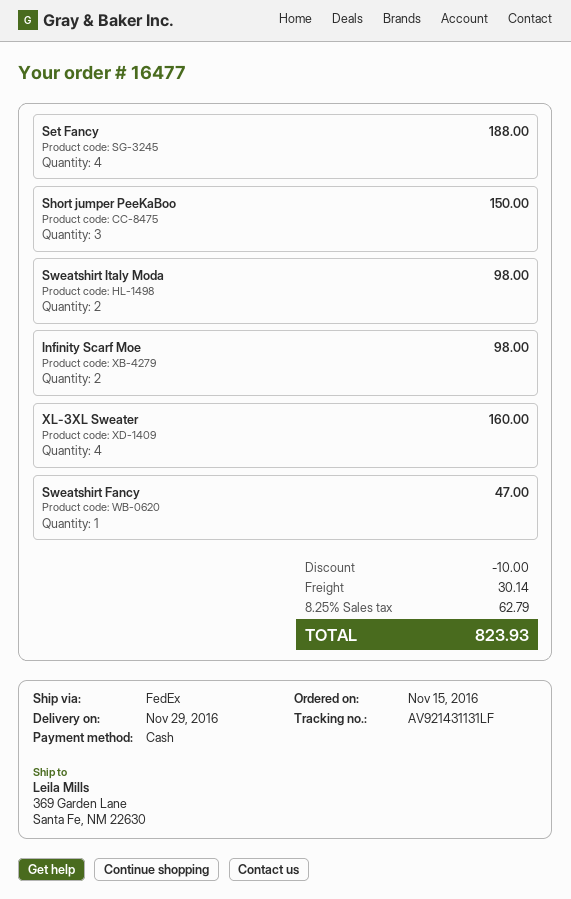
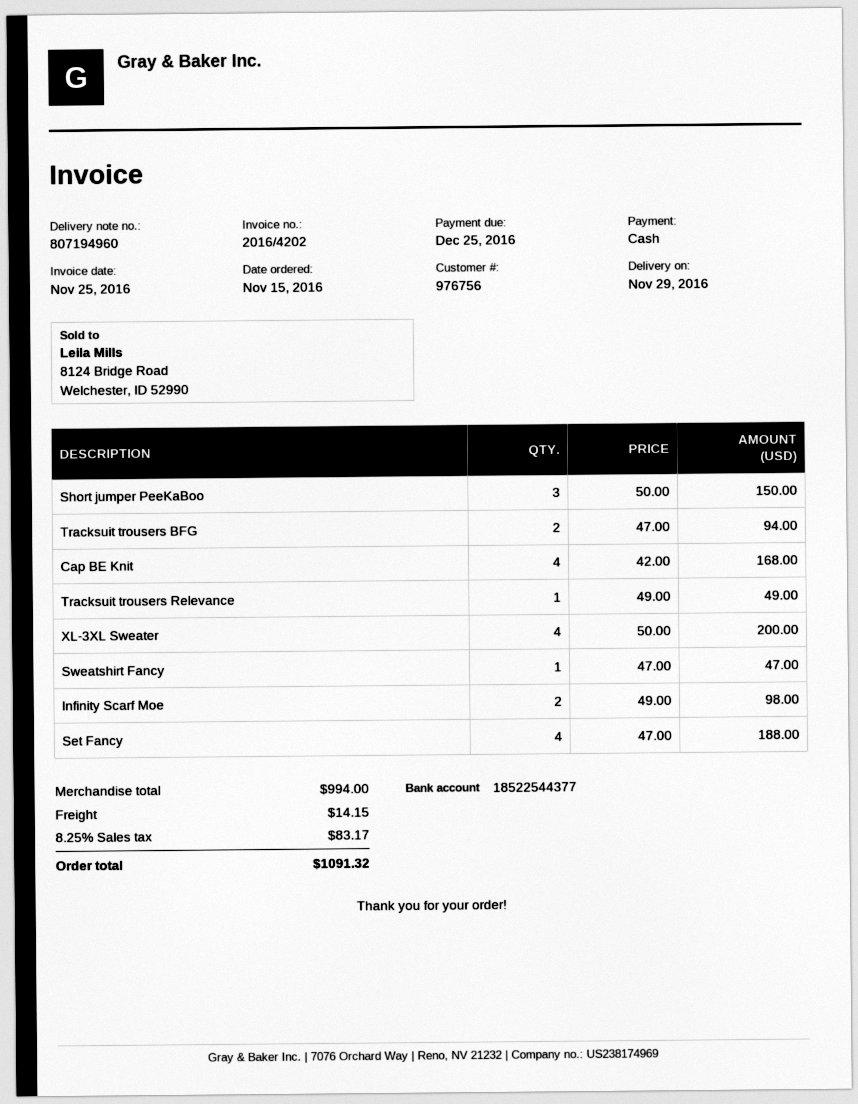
Sweatshirt Italy Moda: 2 for 98.00 -> none
XL-3XL Sweater: 4 for 160.00 -> 4 for 200.00
Tracksuit trousers BFG: none -> 2 for 94.00
Cap BE Knit: none -> 4 for 168.00
Tracksuit trousers Relevance: none -> 1 for 49.00
discount: 10.00 -> none
shipping: 30.14 -> 14.15
tax: 8.25% = 62.79 -> 8.25% = 83.17
total: 823.93 -> 1091.32

